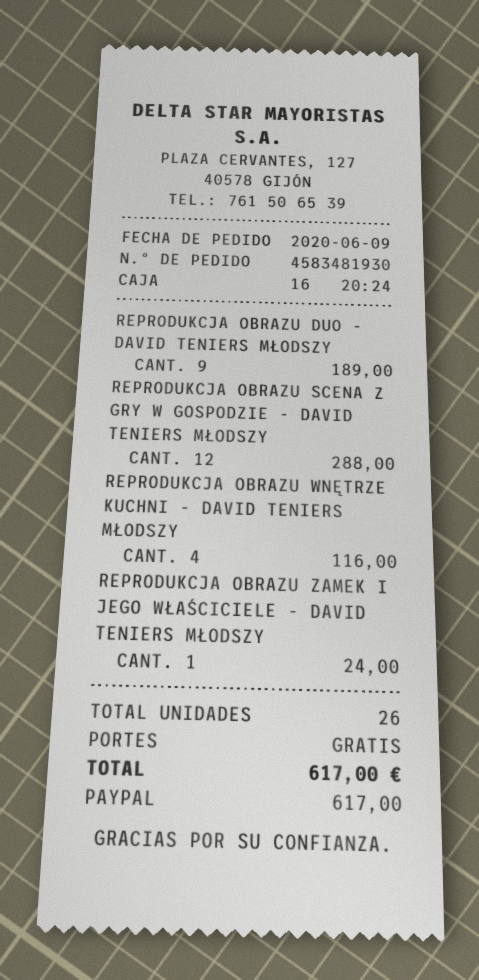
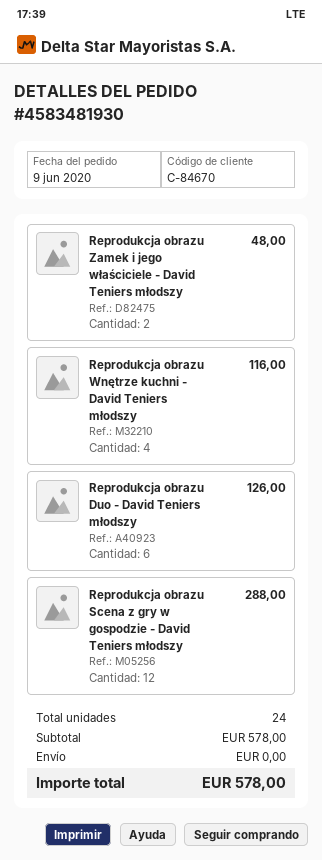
REPRODUKCJA OBRAZU DUO - DAVID TENIERS MŁODSZY: 9 for 189.00 -> 6 for 126.00
REPRODUKCJA OBRAZU ZAMEK I JEGO WŁAŚCICIELE - DAVID TENIERS MŁODSZY: 1 for 24.00 -> 2 for 48.00
total quantity: 26 -> 24
total: 617.00 -> 578.00

